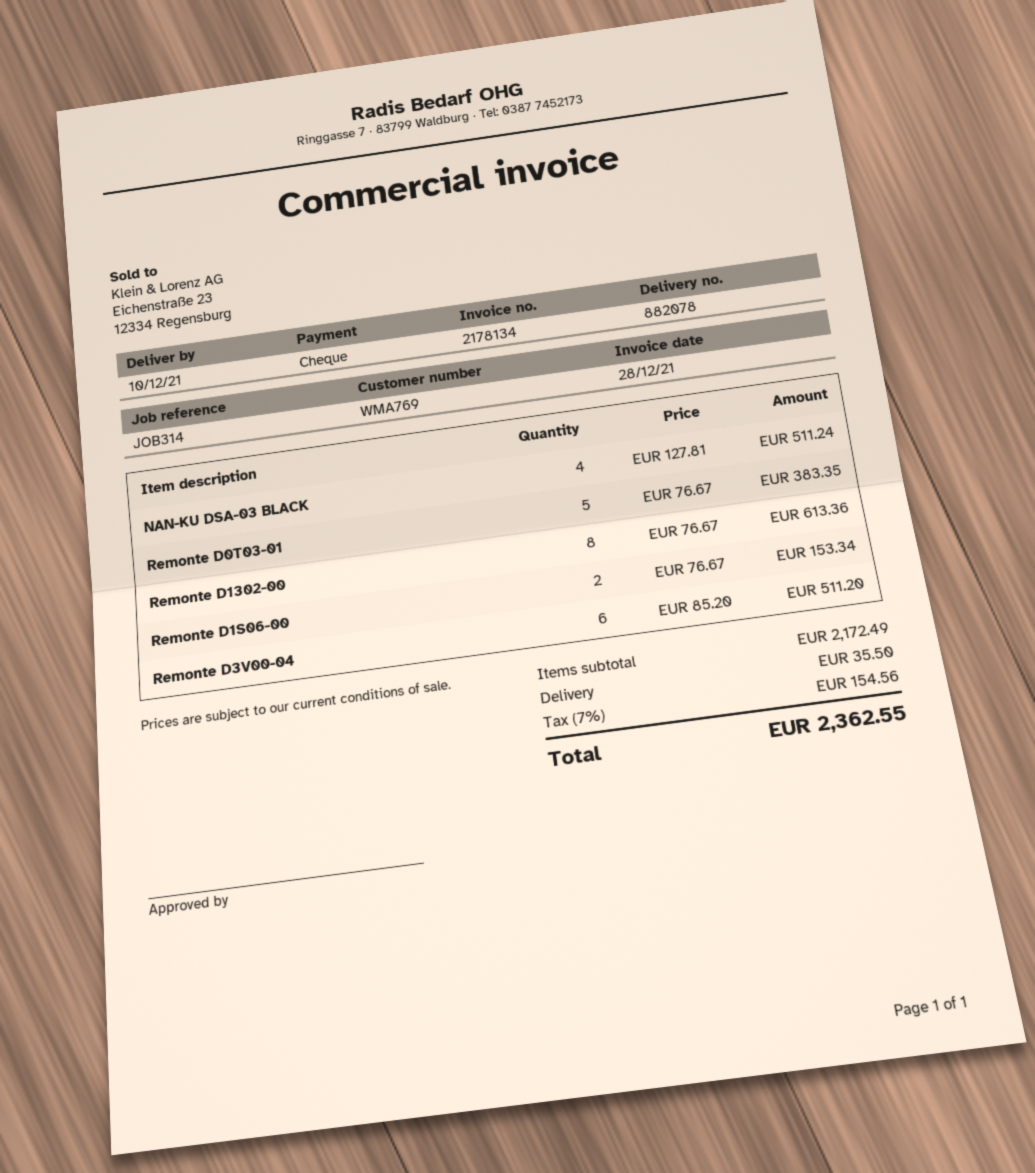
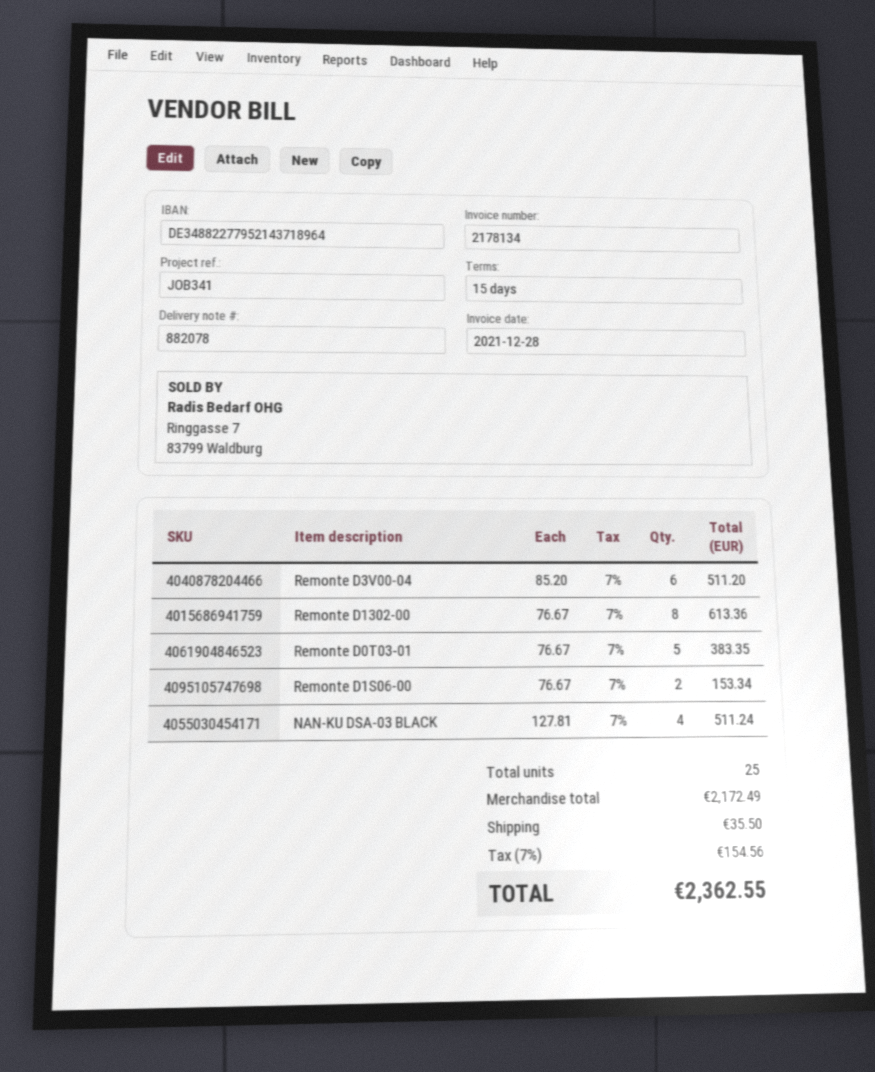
reference: JOB314 -> JOB341

